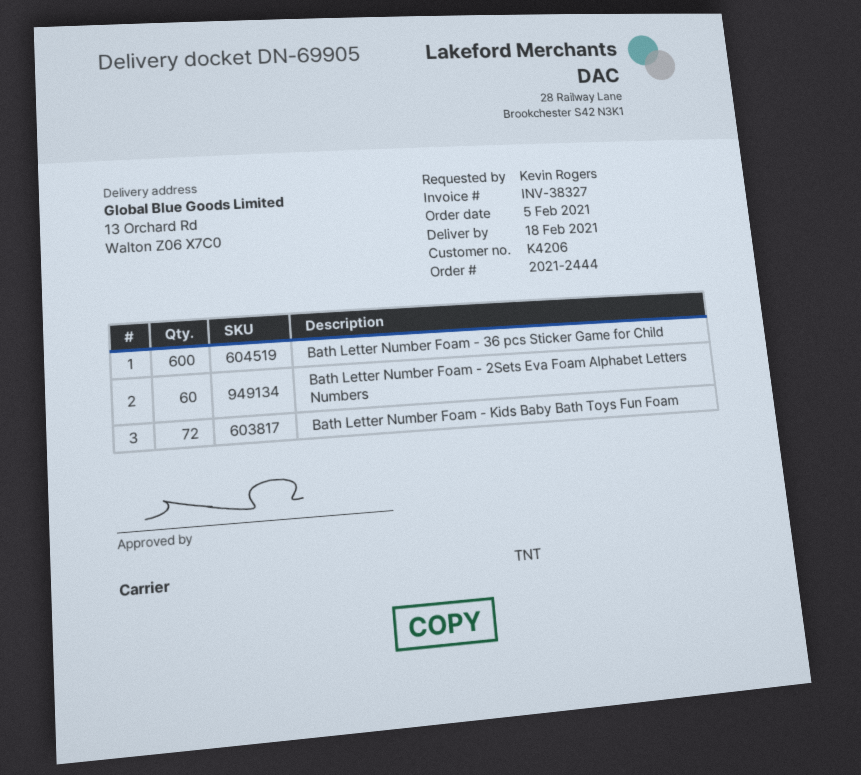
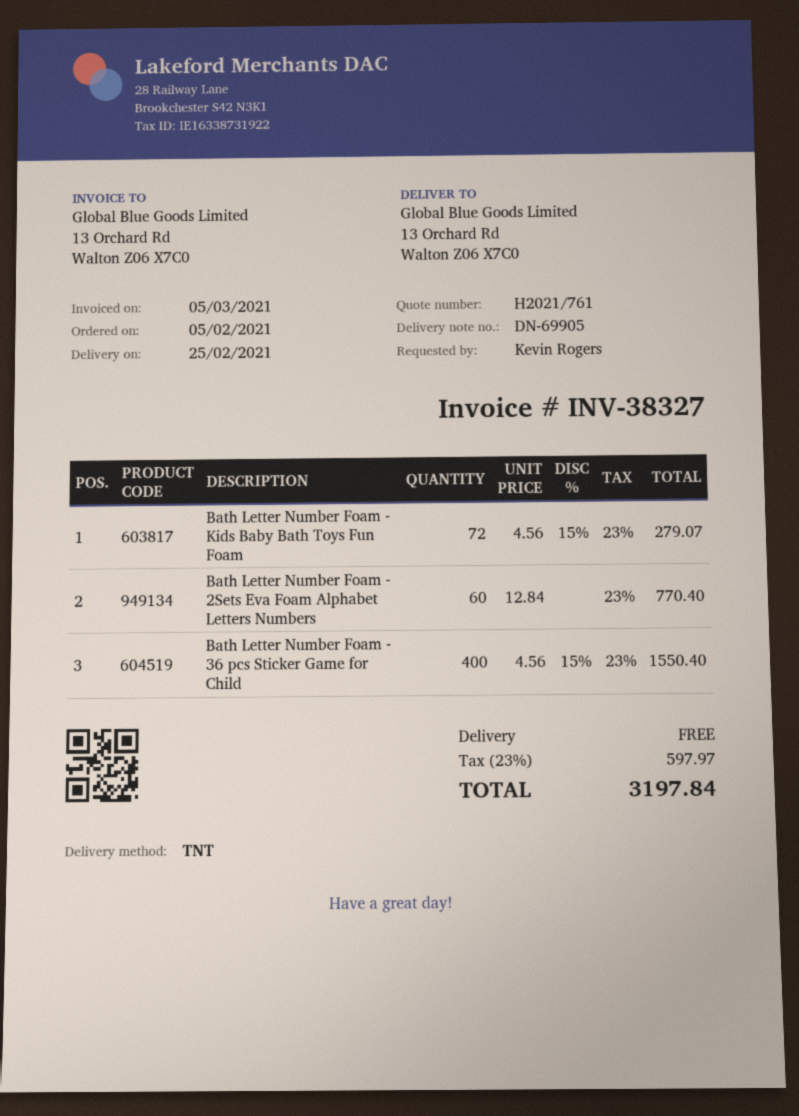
delivery date: 2021-02-18 -> 2021-02-25
Bath Letter Number Foam - 36 pcs Sticker Game for Child: 600 -> 400

